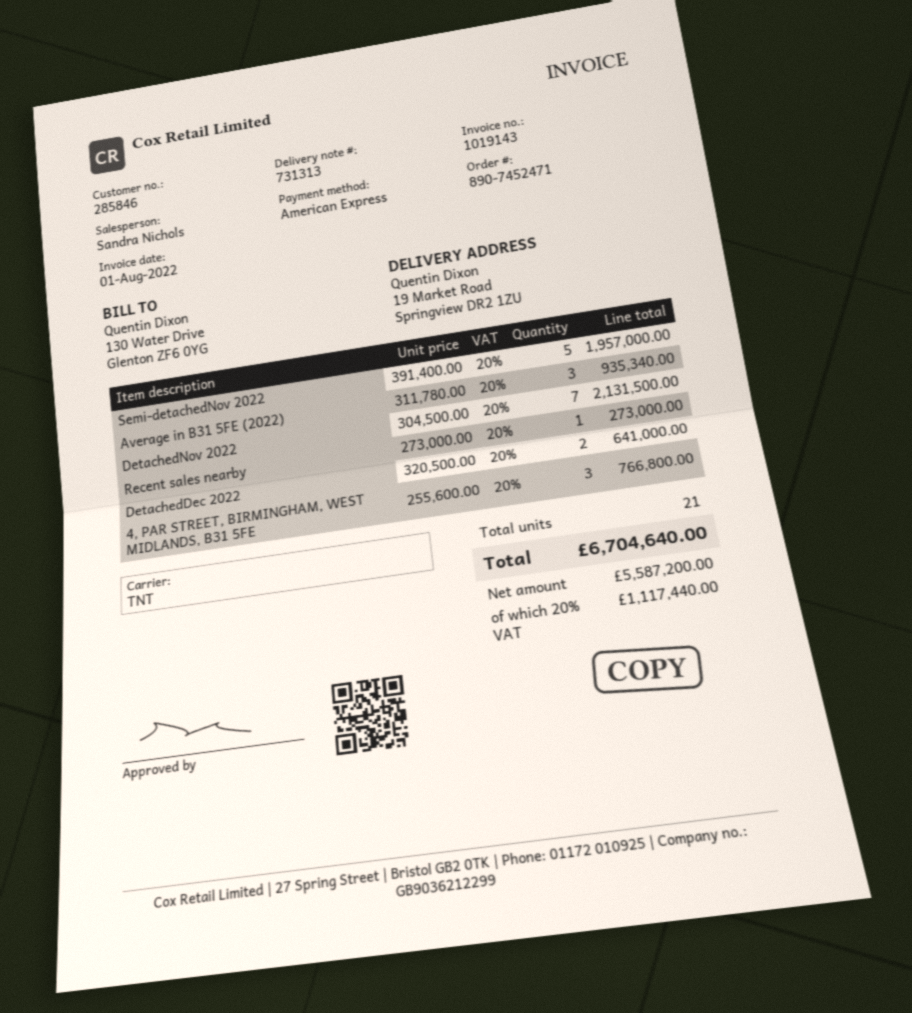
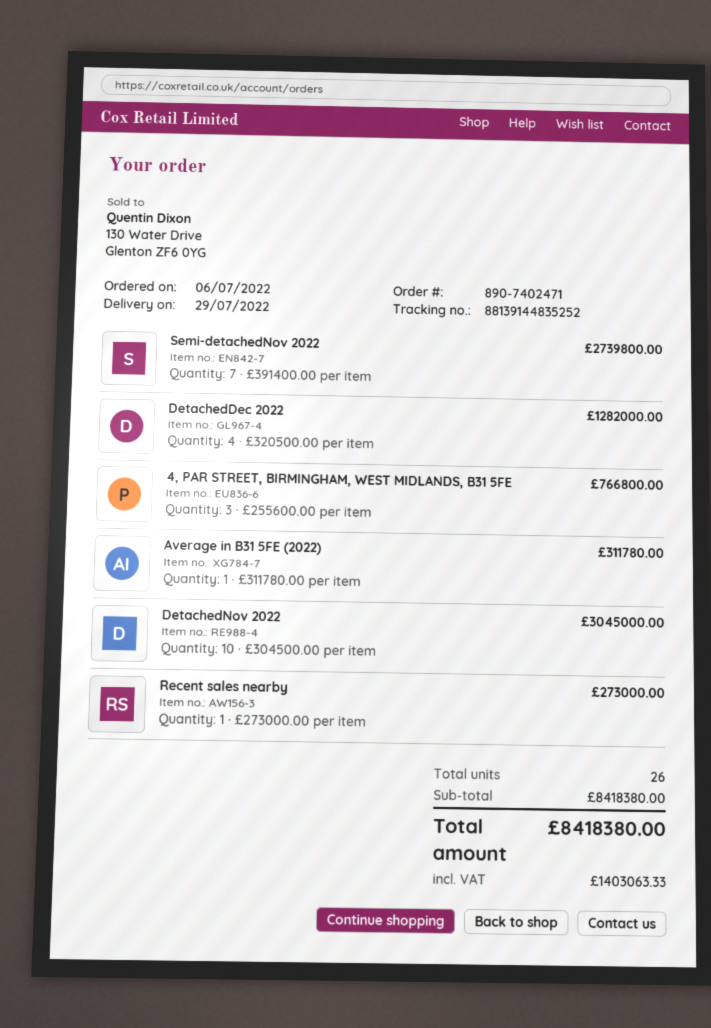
order number: 890-7452471 -> 890-7402471
Semi-detachedNov 2022: 5 x 391400.00 = 1957000.00 -> 7 x 391400.00 = 2739800.00
Average in B31 5FE (2022): 3 x 311780.00 = 935340.00 -> 1 x 311780.00 = 311780.00
DetachedNov 2022: 7 x 304500.00 = 2131500.00 -> 10 x 304500.00 = 3045000.00
DetachedDec 2022: 2 x 320500.00 = 641000.00 -> 4 x 320500.00 = 1282000.00
total quantity: 21 -> 26
tax: 1117440.00 -> 1403063.33
total: 6704640.00 -> 8418380.00

